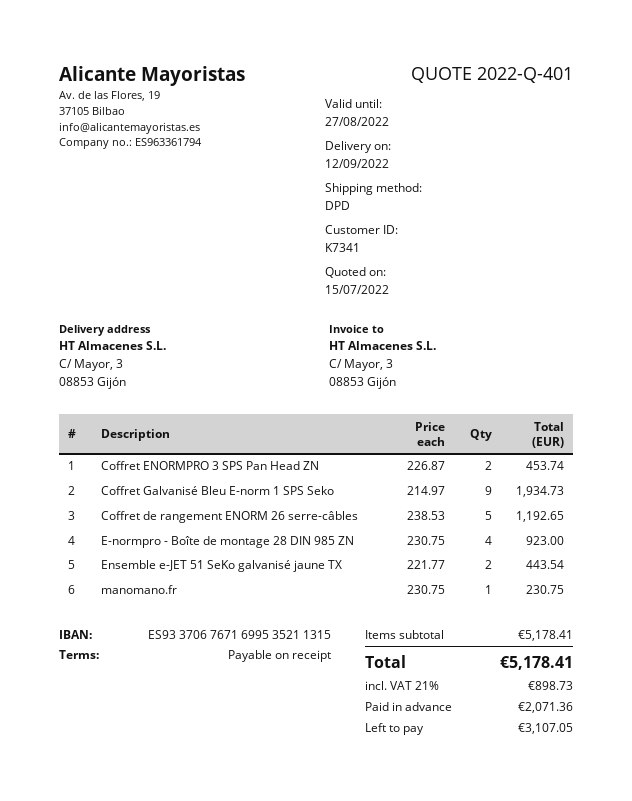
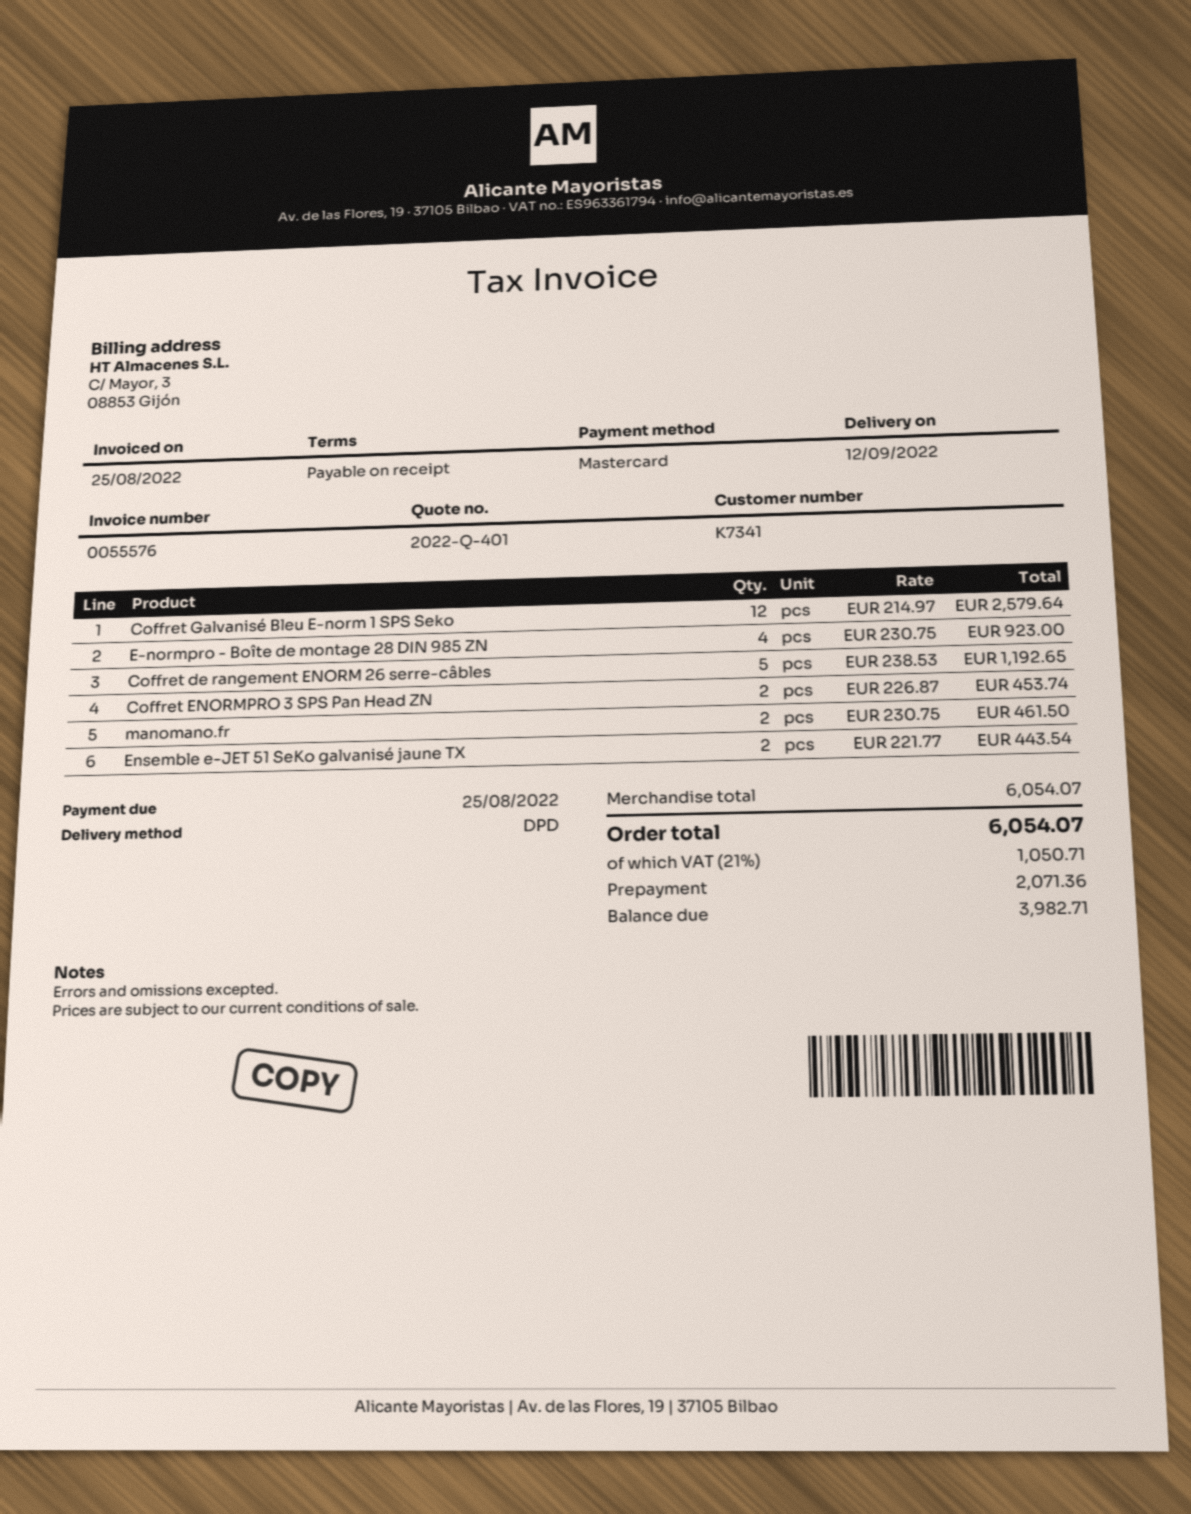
Coffret Galvanisé Bleu E-norm 1 SPS Seko: 9 x 214.97 = 1934.73 -> 12 x 214.97 = 2579.64
manomano.fr: 1 x 230.75 = 230.75 -> 2 x 230.75 = 461.50
subtotal: 5178.41 -> 6054.07
tax: 21% = 898.73 -> 21% = 1050.71
total: 5178.41 -> 6054.07
balance: 3107.05 -> 3982.71

